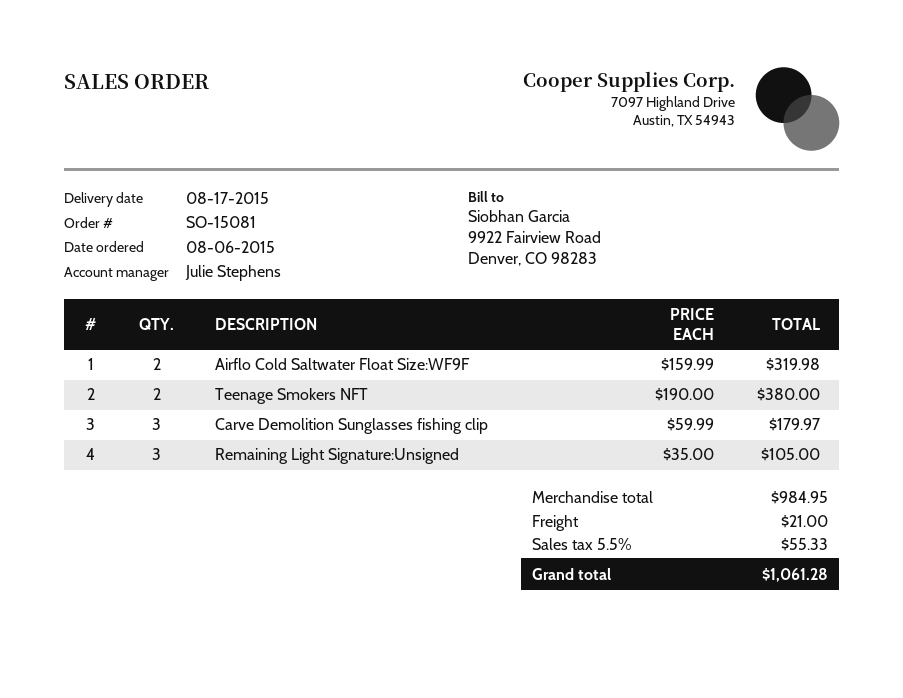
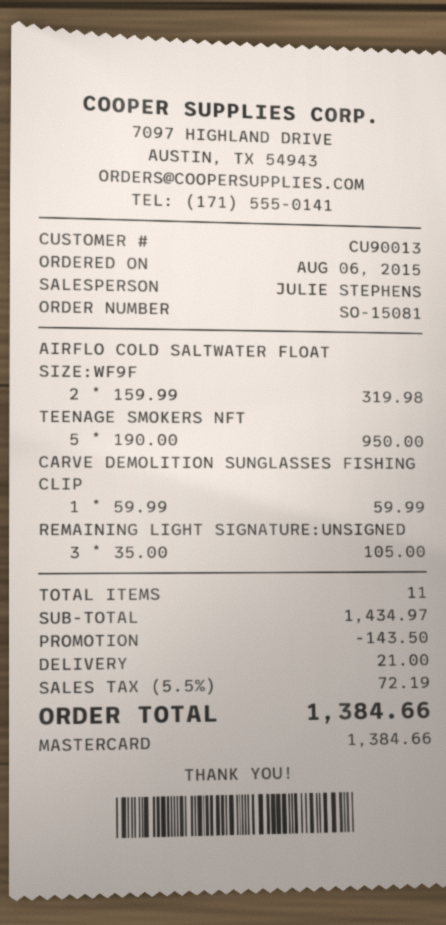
Teenage Smokers NFT: 2 x 190.00 = 380.00 -> 5 x 190.00 = 950.00
Carve Demolition Sunglasses fishing clip: 3 x 59.99 = 179.97 -> 1 x 59.99 = 59.99
subtotal: 984.95 -> 1434.97
discount: none -> 143.50
tax: 5.5% = 55.33 -> 5.5% = 72.19
total: 1061.28 -> 1384.66

